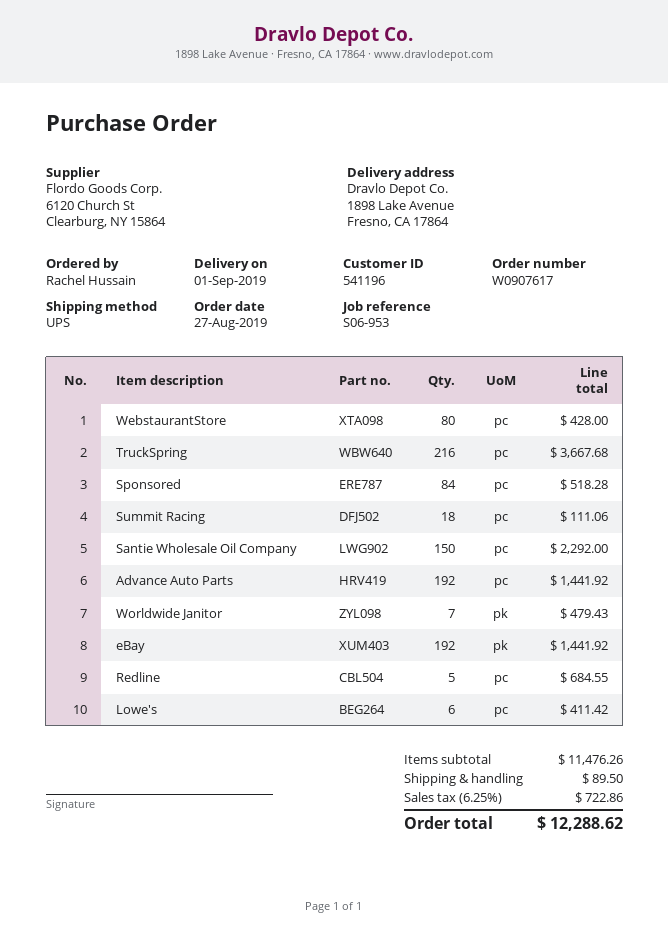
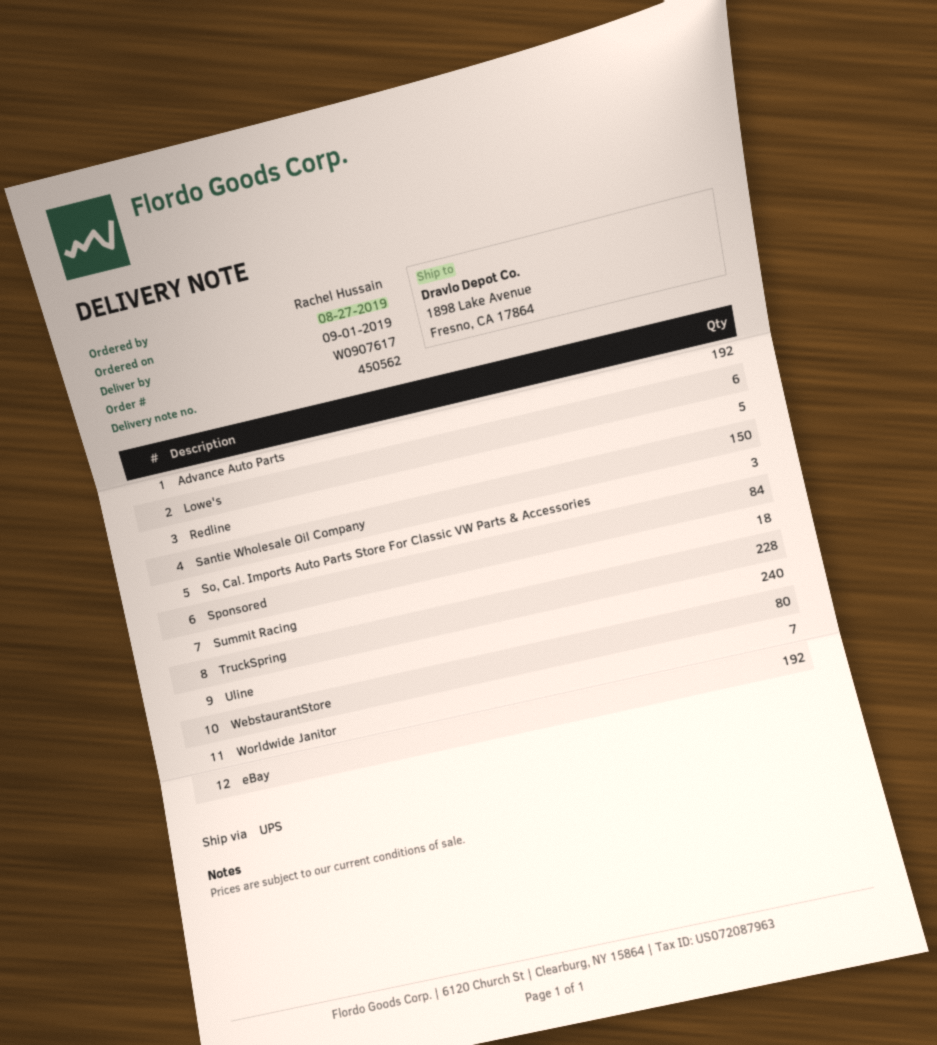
TruckSpring: 216 -> 228
So, Cal. Imports Auto Parts Store For Classic VW Parts & Accessories: none -> 3
Uline: none -> 240

